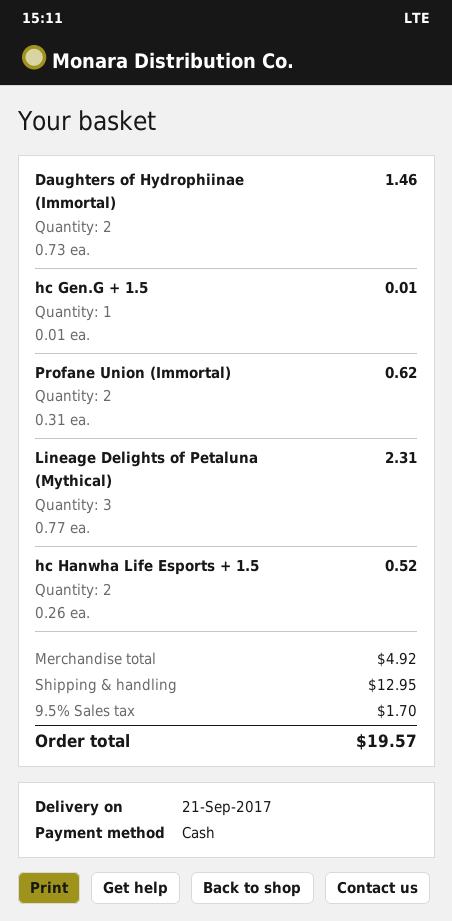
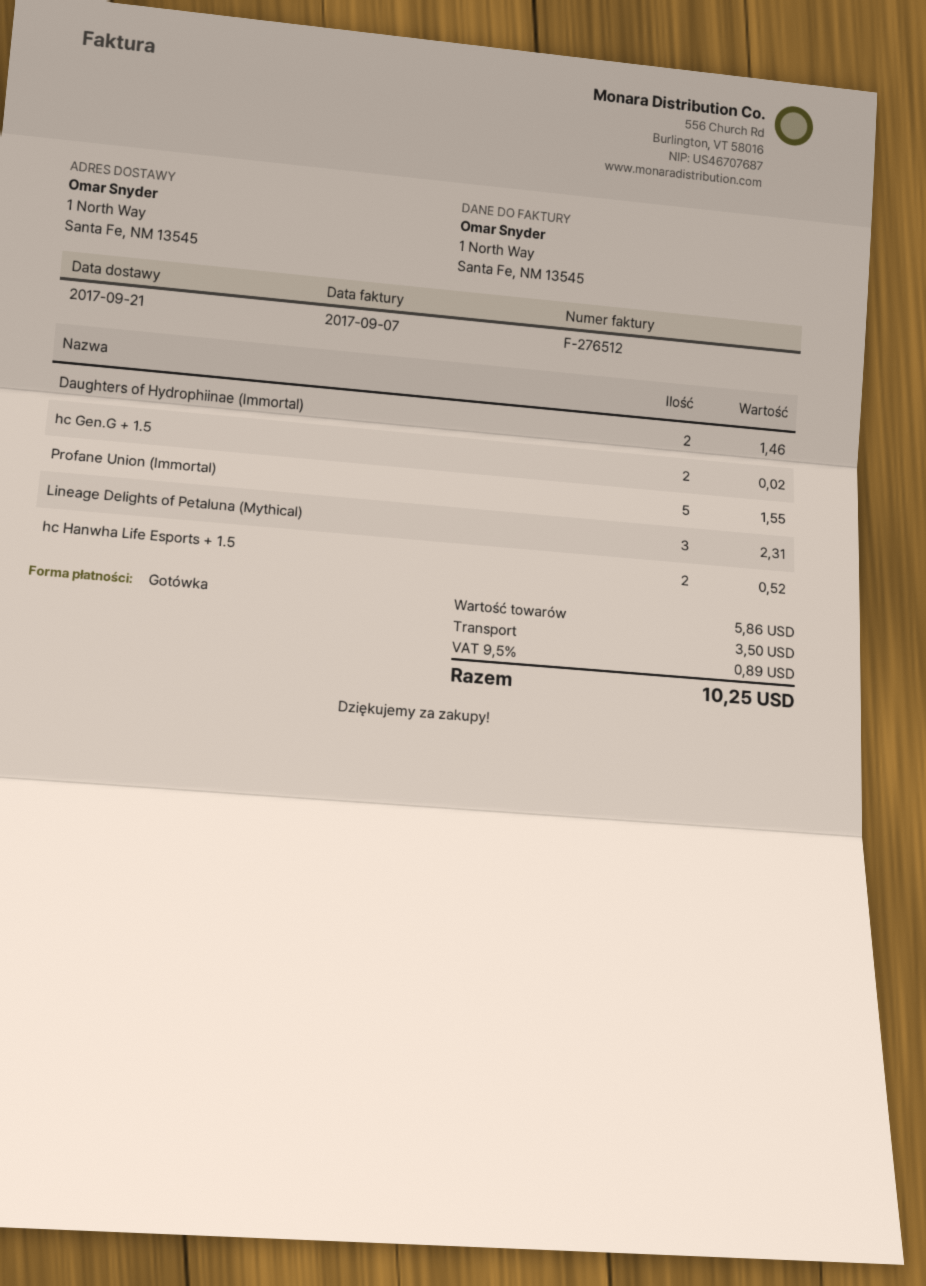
hc Gen.G + 1.5: 1 for 0.01 -> 2 for 0.02
Profane Union (Immortal): 2 for 0.62 -> 5 for 1.55
subtotal: 4.92 -> 5.86
shipping: 12.95 -> 3.50
tax: 9.5% = 1.70 -> 9.5% = 0.89
total: 19.57 -> 10.25

